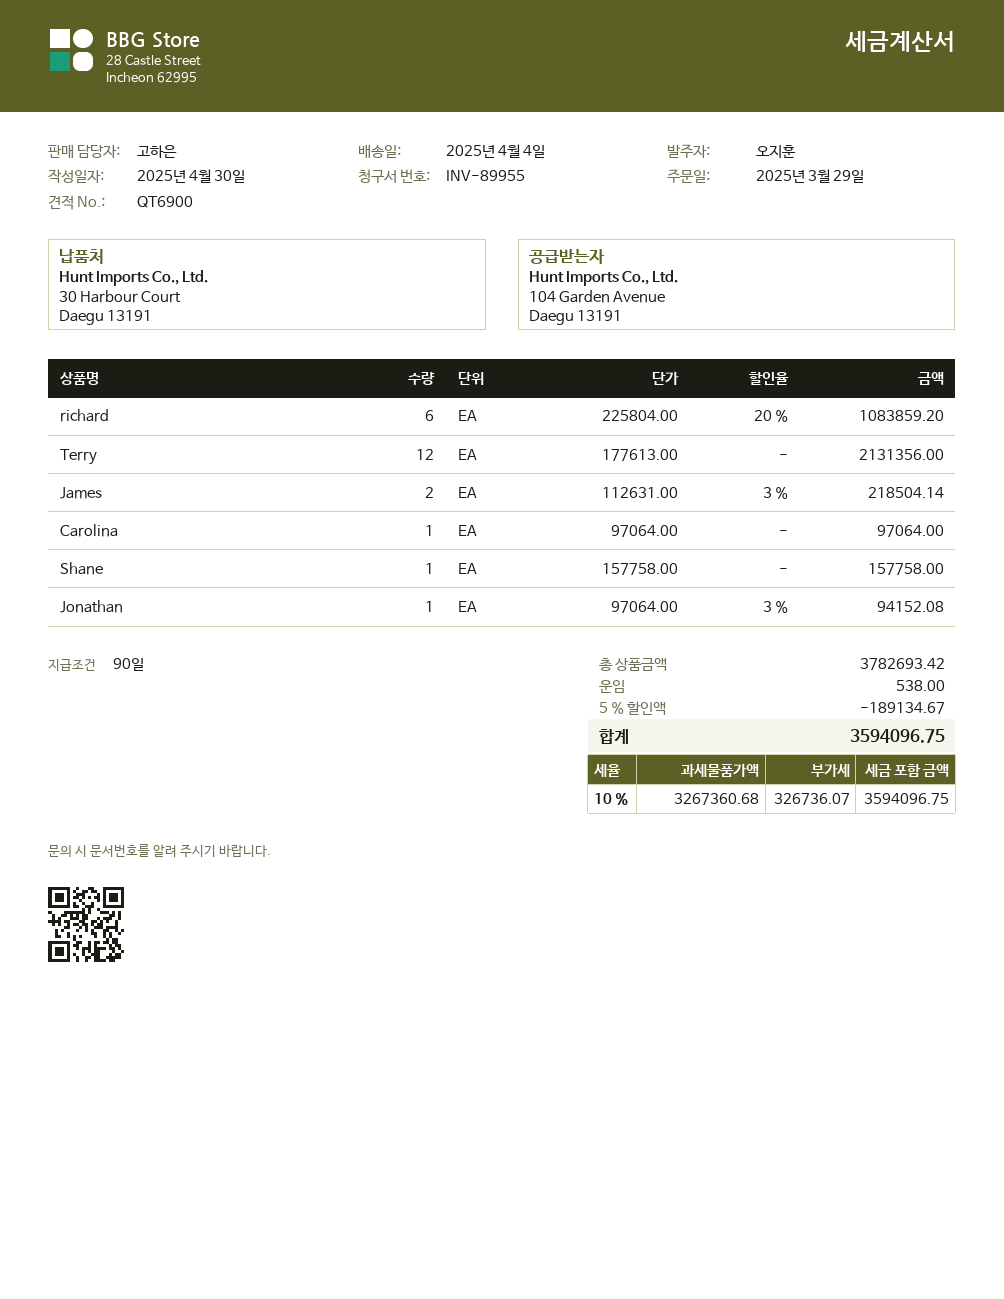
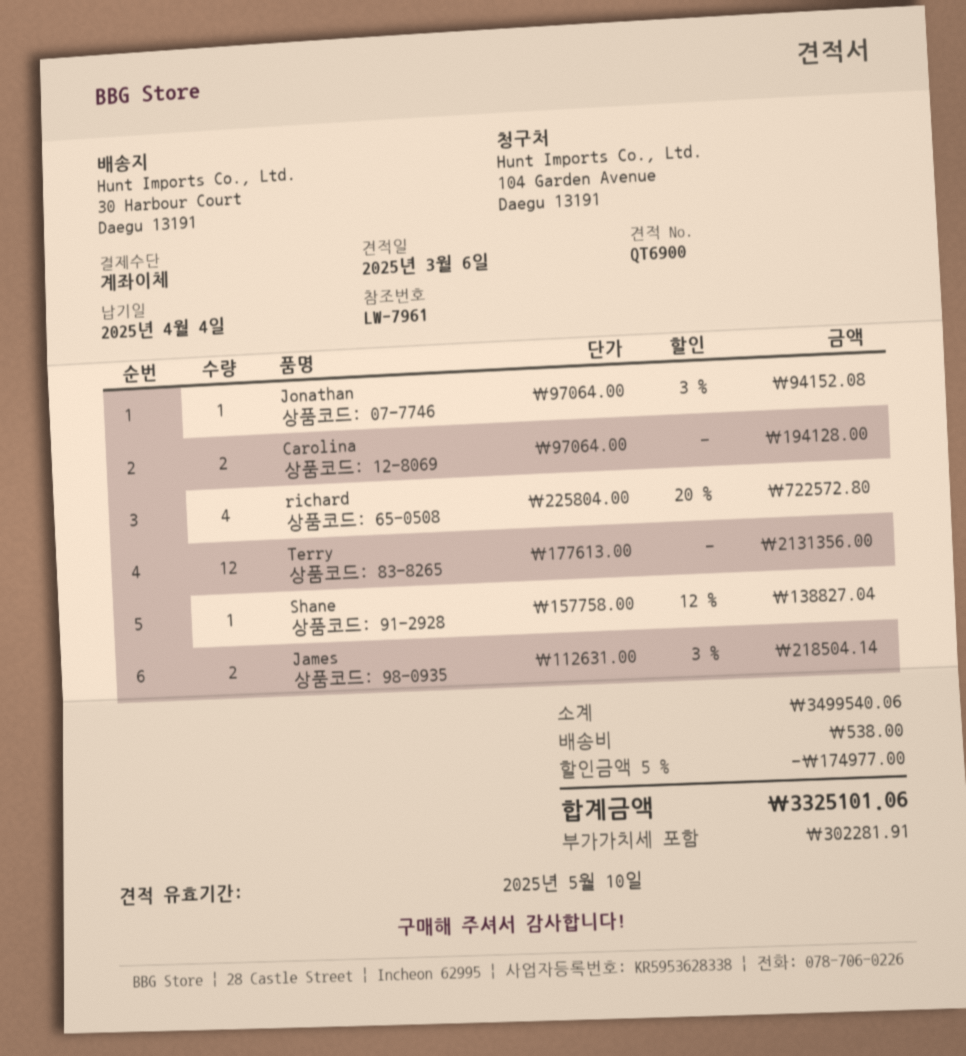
richard: 6 x 225804.00 - 20% = 1083859.20 -> 4 x 225804.00 - 20% = 722572.80
Carolina: 1 x 97064.00 = 97064.00 -> 2 x 97064.00 = 194128.00
Shane: 1 x 157758.00 = 157758.00 -> 1 x 157758.00 - 12% = 138827.04
subtotal: 3782693.42 -> 3499540.06
discount: 5% = 189134.67 -> 5% = 174977.00
tax: 326736.07 -> 302281.91
total: 3594096.75 -> 3325101.06

